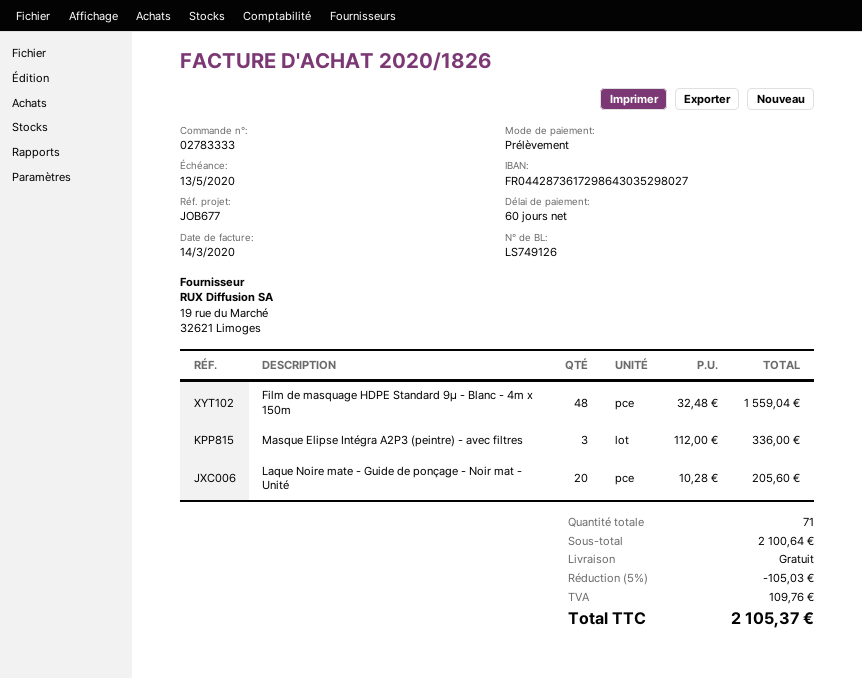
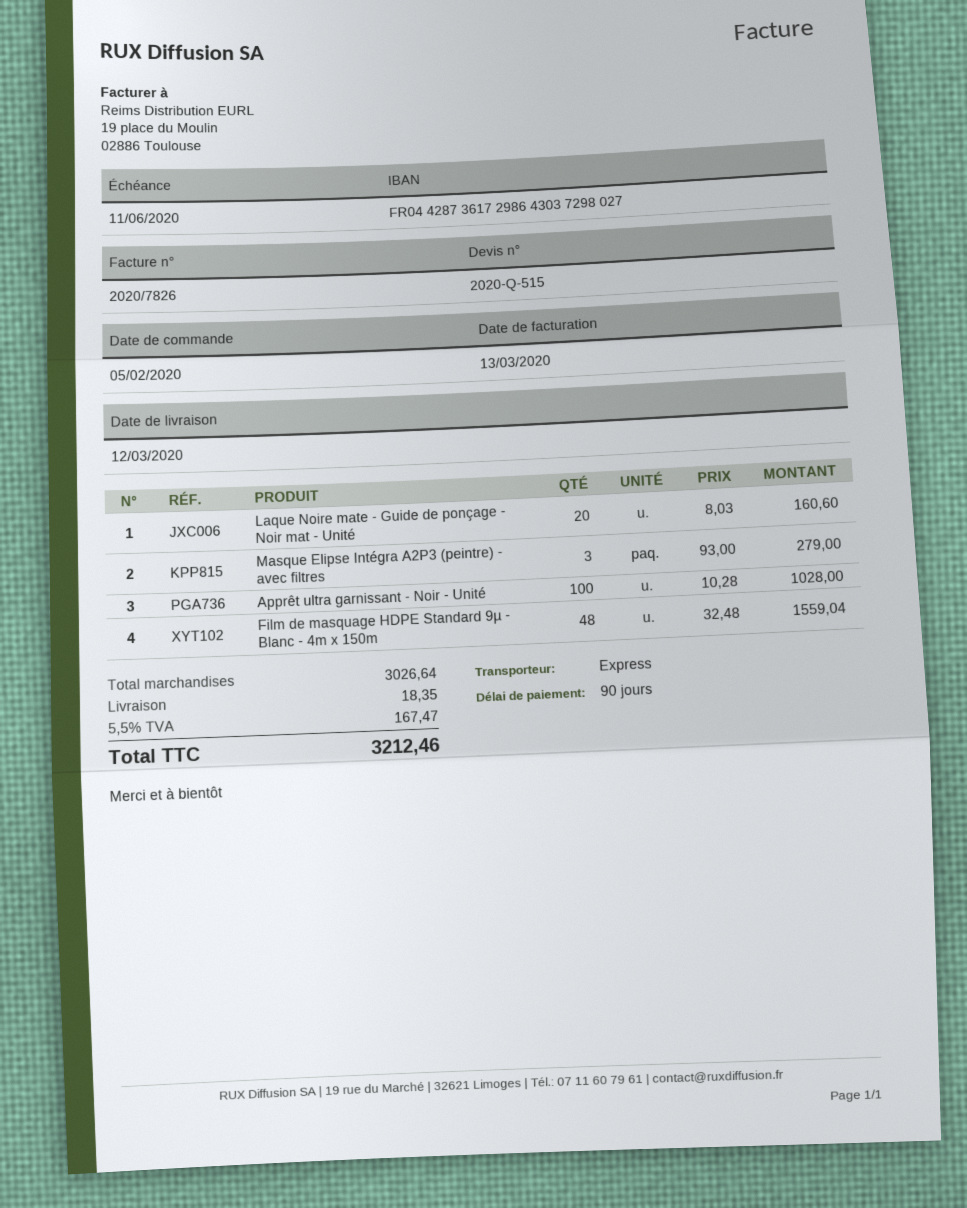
invoice number: 2020/1826 -> 2020/7826
invoice date: 2020-03-14 -> 2020-03-13
payment terms: 60 days -> 90 days
due date: 2020-05-13 -> 2020-06-11
bank account: FR0442873617298643035298027 -> FR0442873617298643037298027
Masque Elipse Intégra A2P3 (peintre) - avec filtres: 3 x 112.00 = 336.00 -> 3 x 93.00 = 279.00
Laque Noire mate - Guide de ponçage - Noir mat - Unité: 20 x 10.28 = 205.60 -> 20 x 8.03 = 160.60
Apprêt ultra garnissant - Noir - Unité: none -> 100 x 10.28 = 1028.00
subtotal: 2100.64 -> 3026.64
discount: 5% = 105.03 -> none
shipping: 0.00 -> 18.35
tax: 109.76 -> 167.47
total: 2105.37 -> 3212.46

